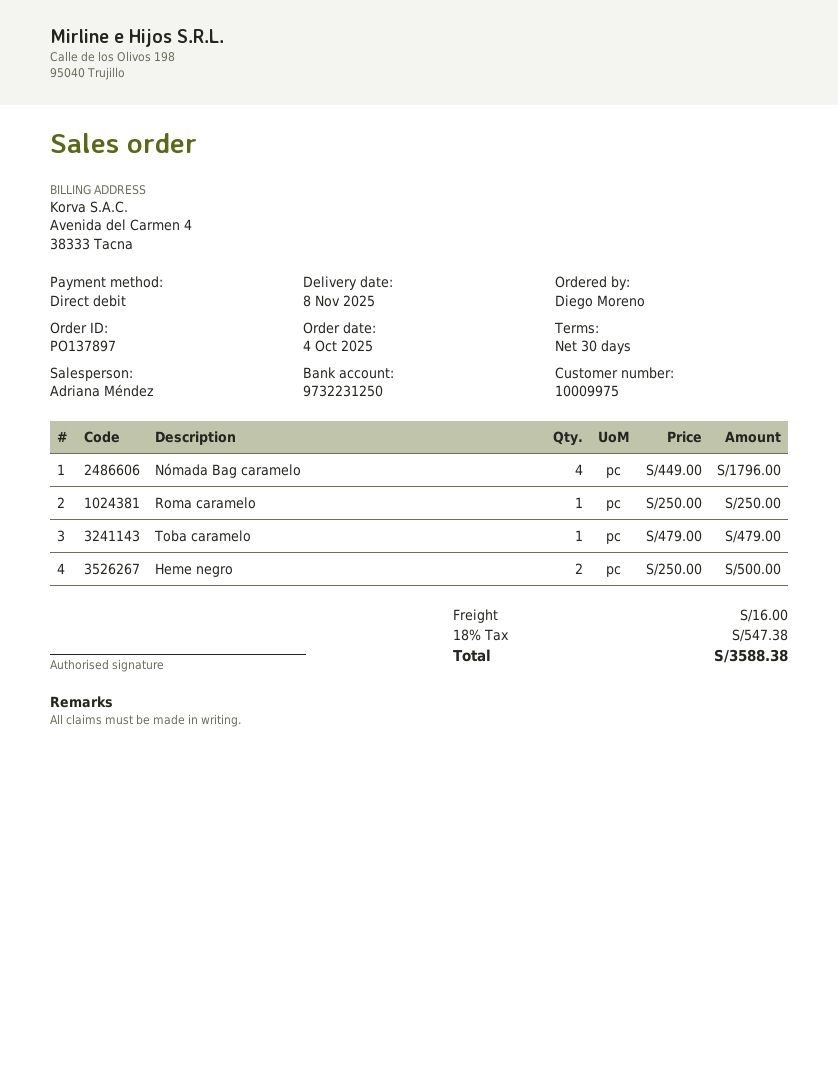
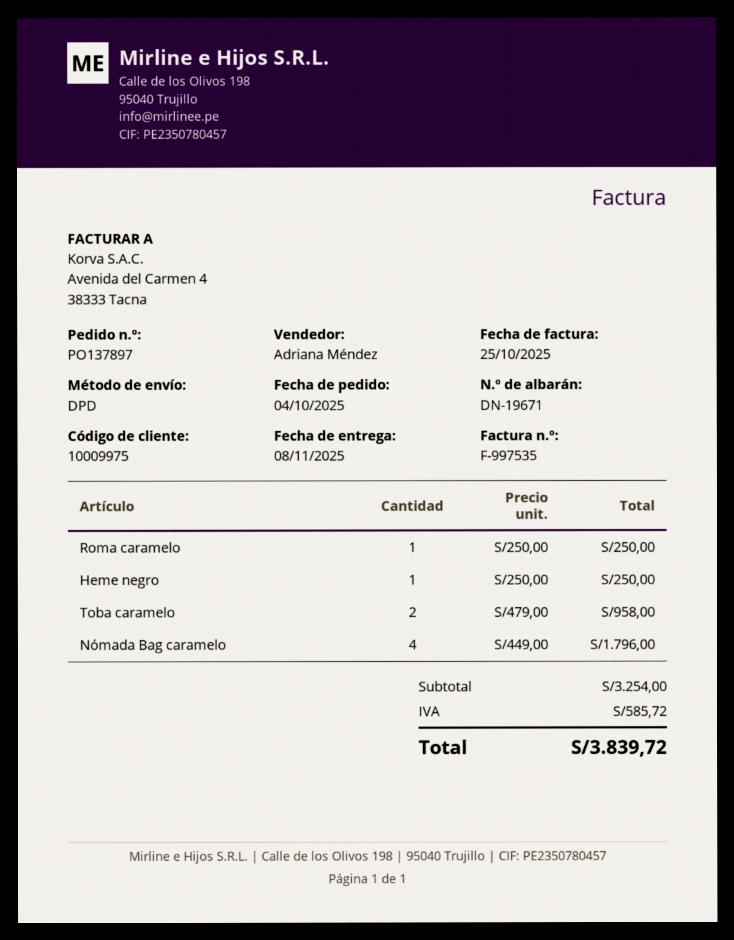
Toba caramelo: 1 x 479.00 = 479.00 -> 2 x 479.00 = 958.00
Heme negro: 2 x 250.00 = 500.00 -> 1 x 250.00 = 250.00
shipping: 16.00 -> none
tax: 547.38 -> 585.72
total: 3588.38 -> 3839.72

